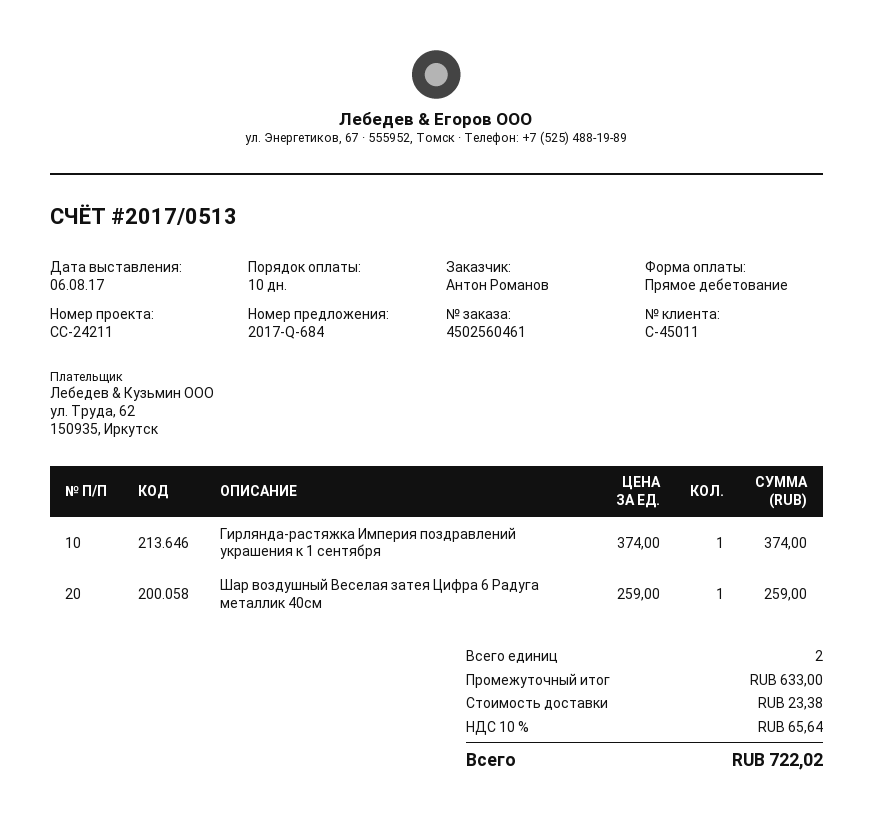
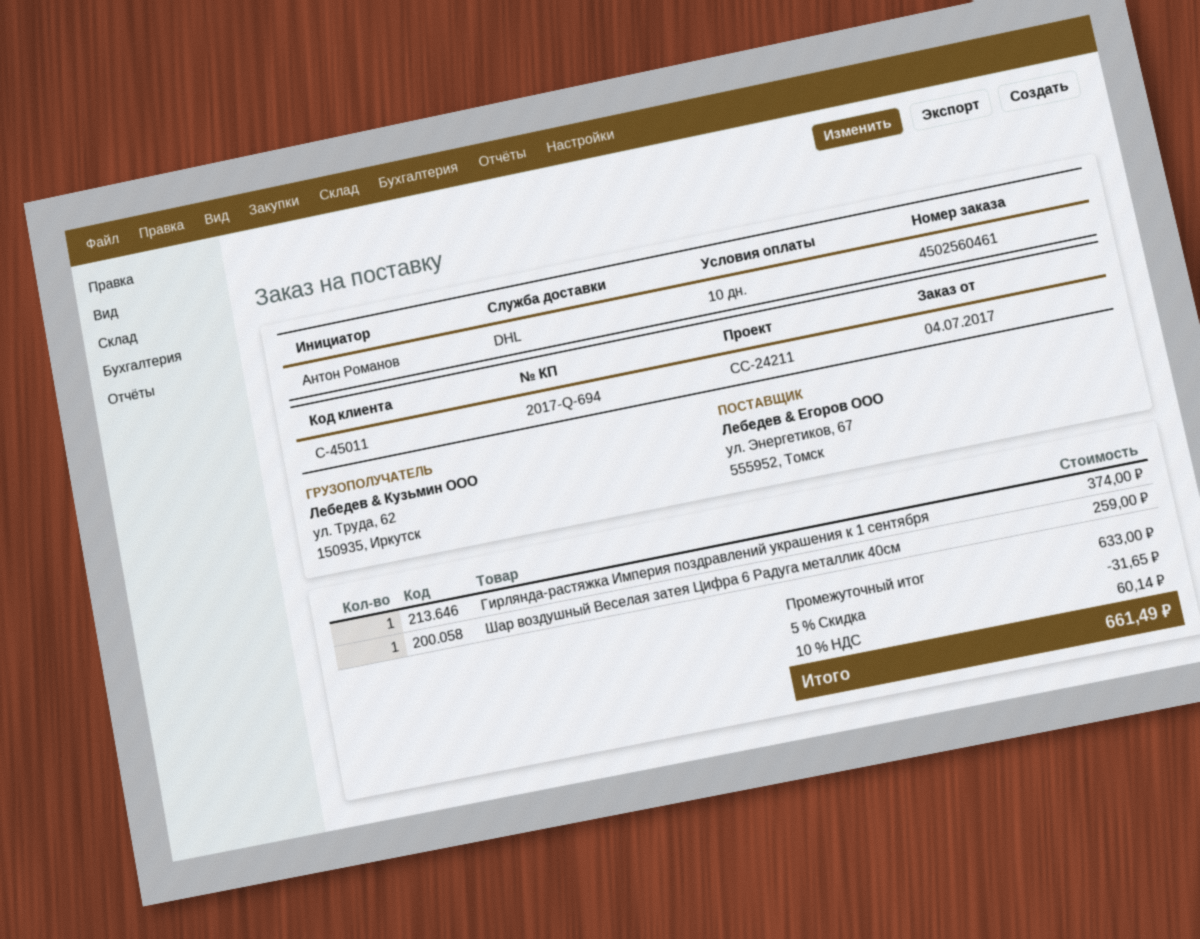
quote number: 2017-Q-684 -> 2017-Q-694
discount: none -> 5% = 31.65
shipping: 23.38 -> none
tax: 10% = 65.64 -> 10% = 60.14
total: 722.02 -> 661.49

